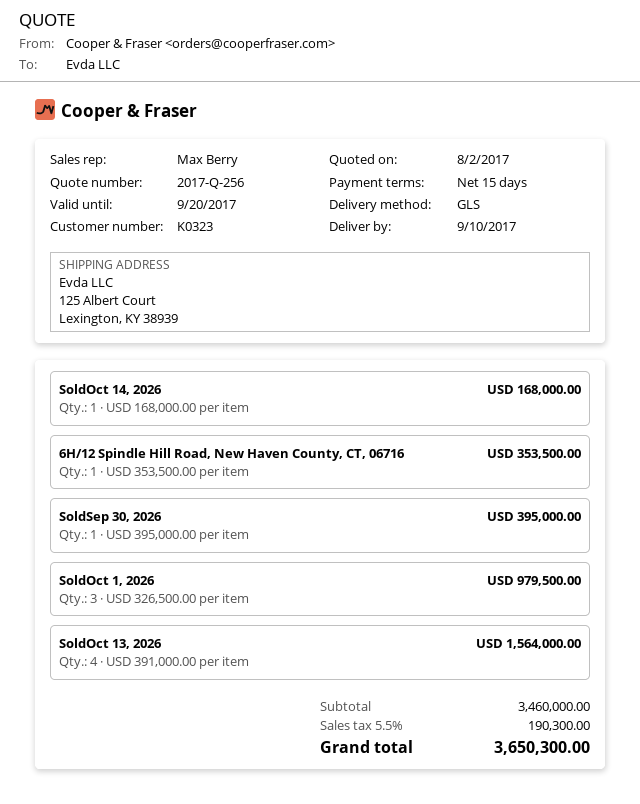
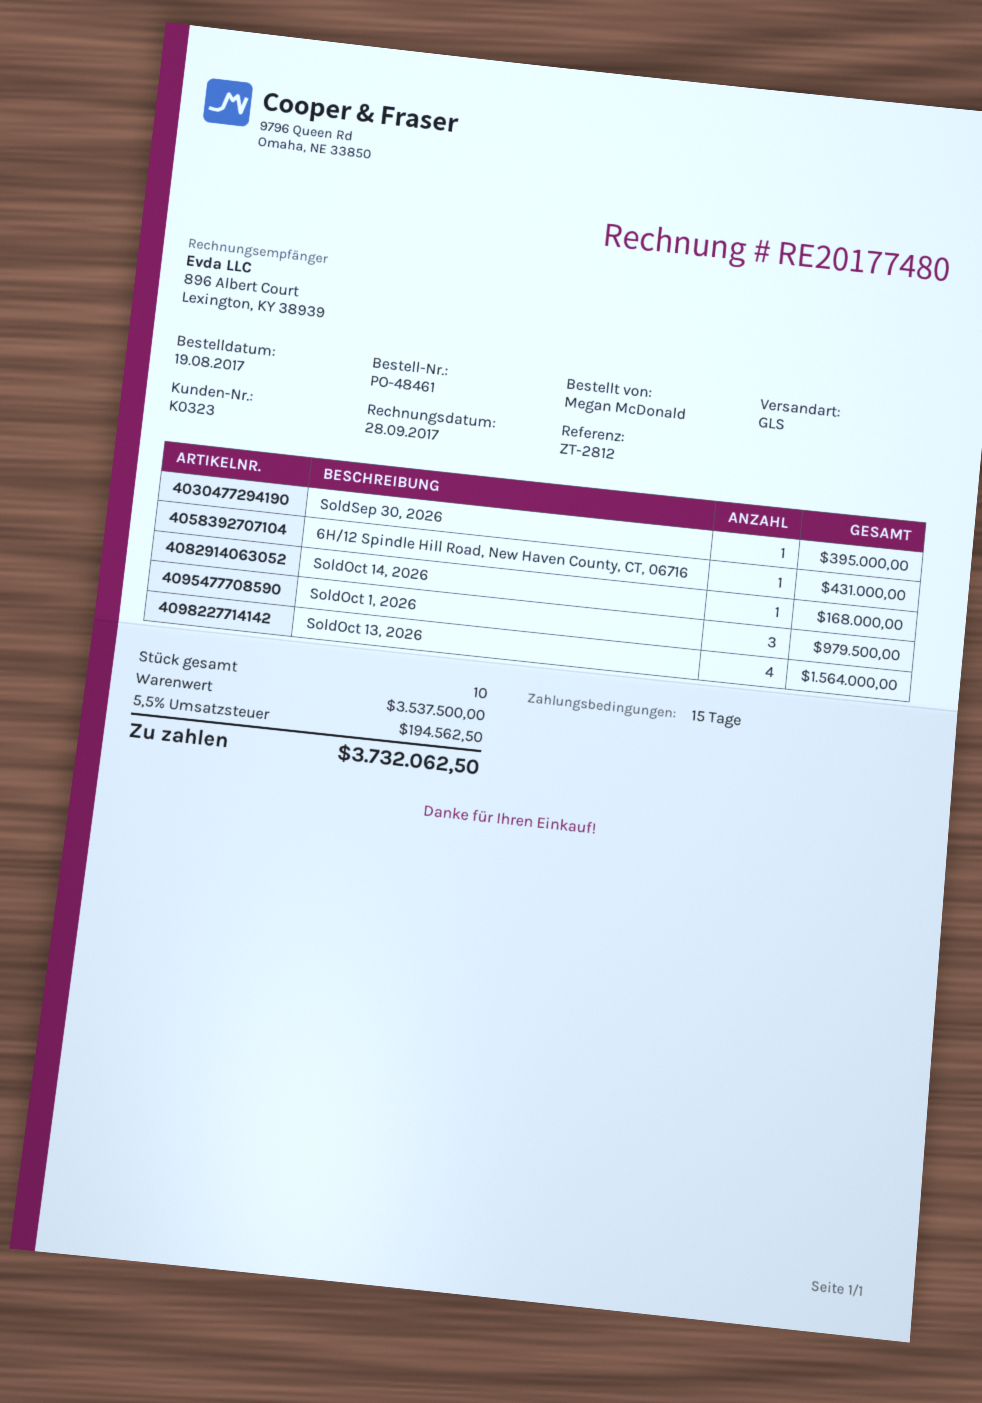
6H/12 Spindle Hill Road, New Haven County, CT, 06716: 1 for 353500.00 -> 1 for 431000.00
subtotal: 3460000.00 -> 3537500.00
tax: 5.5% = 190300.00 -> 5.5% = 194562.50
total: 3650300.00 -> 3732062.50

